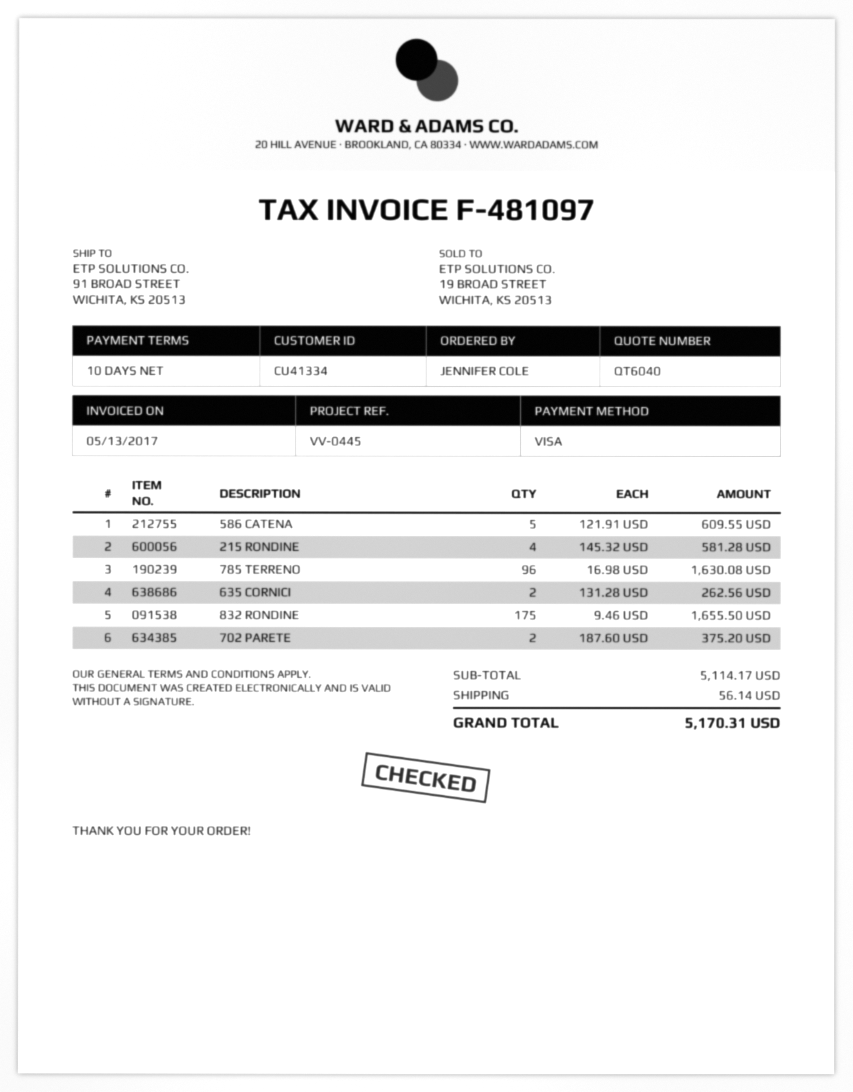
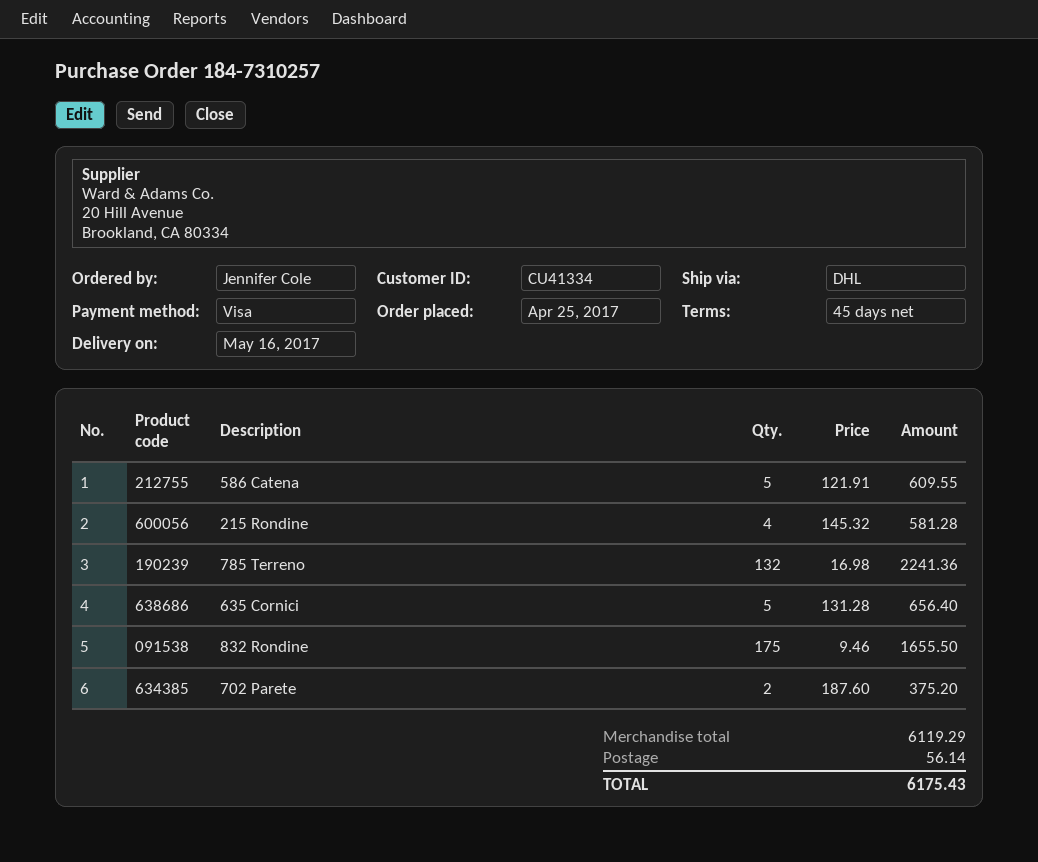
payment terms: 10 days -> 45 days
785 TERRENO: 96 x 16.98 = 1630.08 -> 132 x 16.98 = 2241.36
635 CORNICI: 2 x 131.28 = 262.56 -> 5 x 131.28 = 656.40
subtotal: 5114.17 -> 6119.29
total: 5170.31 -> 6175.43

